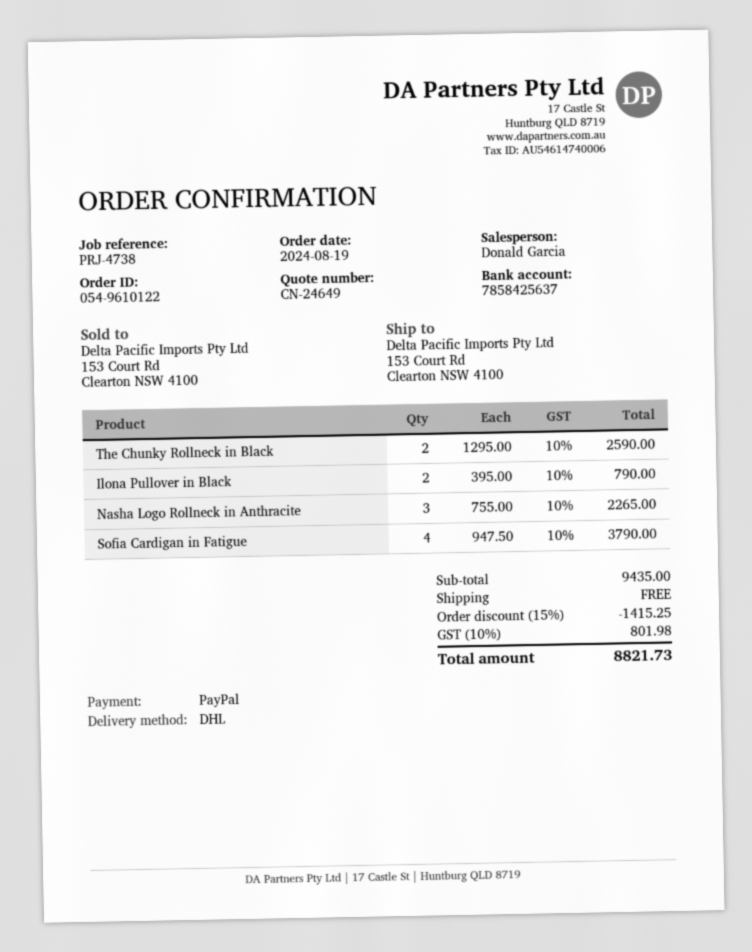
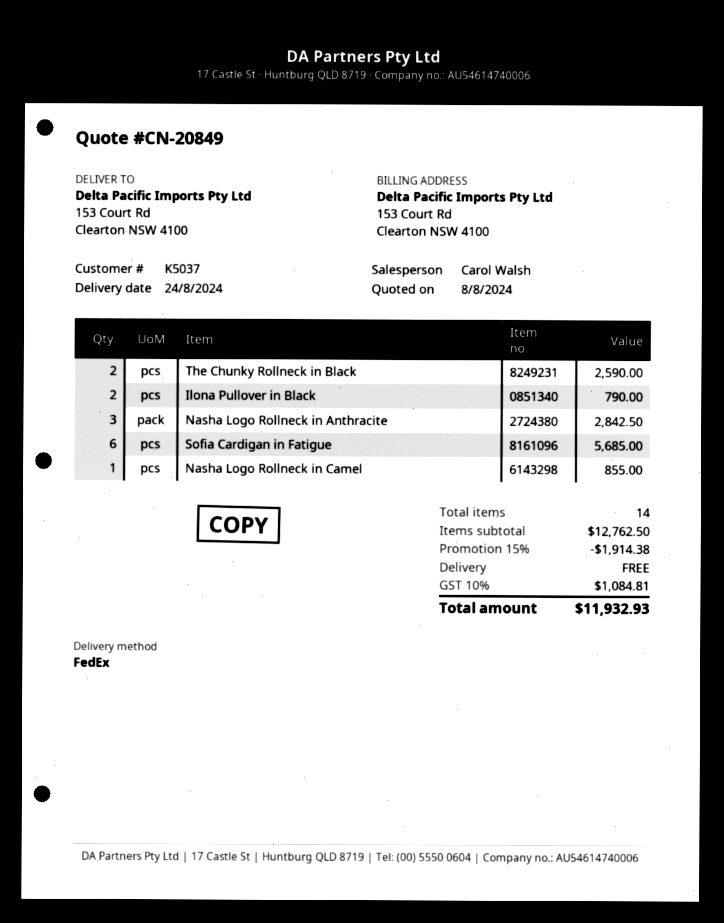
quote number: CN-24649 -> CN-20849
sales rep: Donald Garcia -> Carol Walsh
shipping method: DHL -> FedEx
Nasha Logo Rollneck in Anthracite: 3 for 2265.00 -> 3 for 2842.50
Sofia Cardigan in Fatigue: 4 for 3790.00 -> 6 for 5685.00
Nasha Logo Rollneck in Camel: none -> 1 for 855.00
subtotal: 9435.00 -> 12762.50
discount: 15% = 1415.25 -> 15% = 1914.38
tax: 10% = 801.98 -> 10% = 1084.81
total: 8821.73 -> 11932.93

